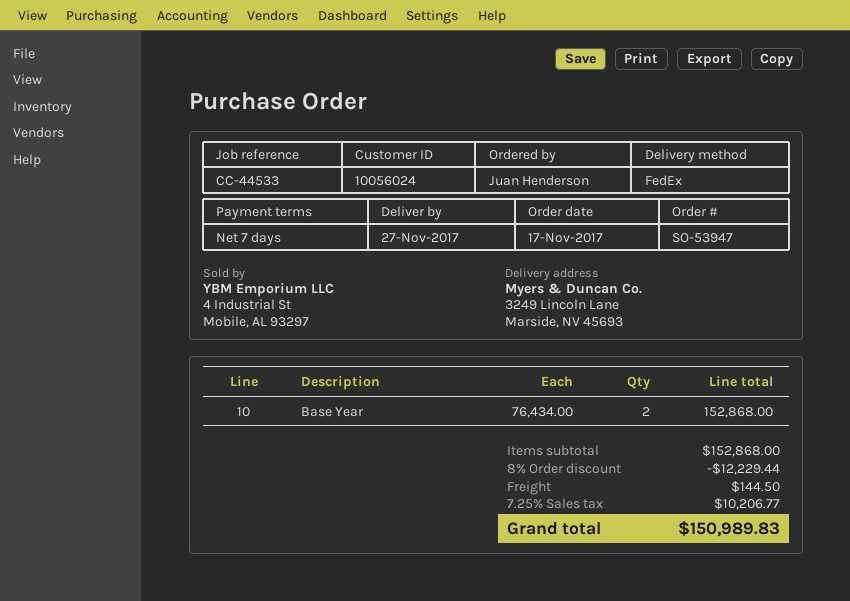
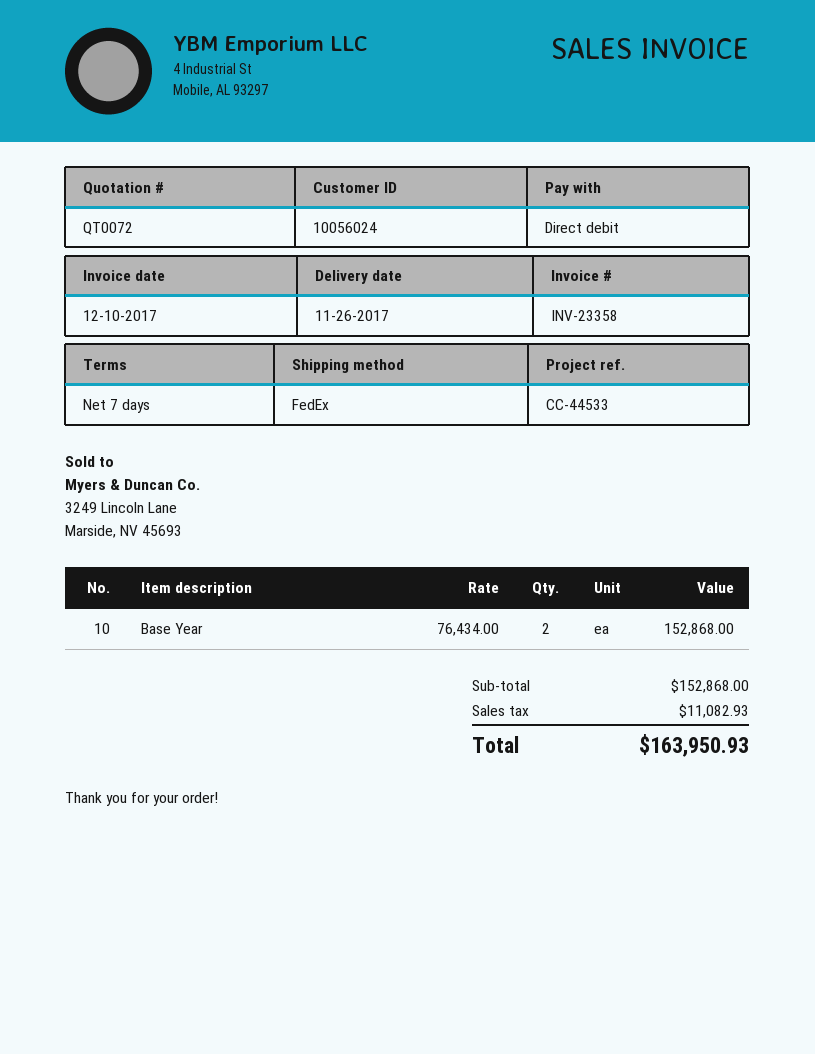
delivery date: 2017-11-27 -> 2017-11-26
discount: 8% = 12229.44 -> none
shipping: 144.50 -> none
tax: 10206.77 -> 11082.93
total: 150989.83 -> 163950.93

